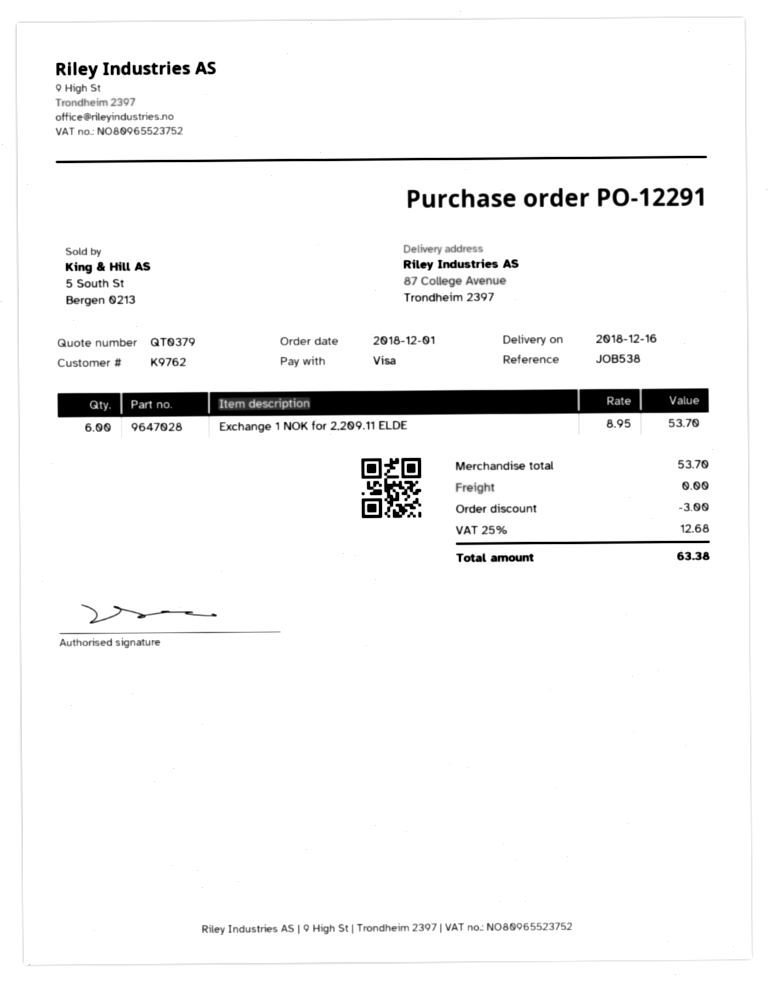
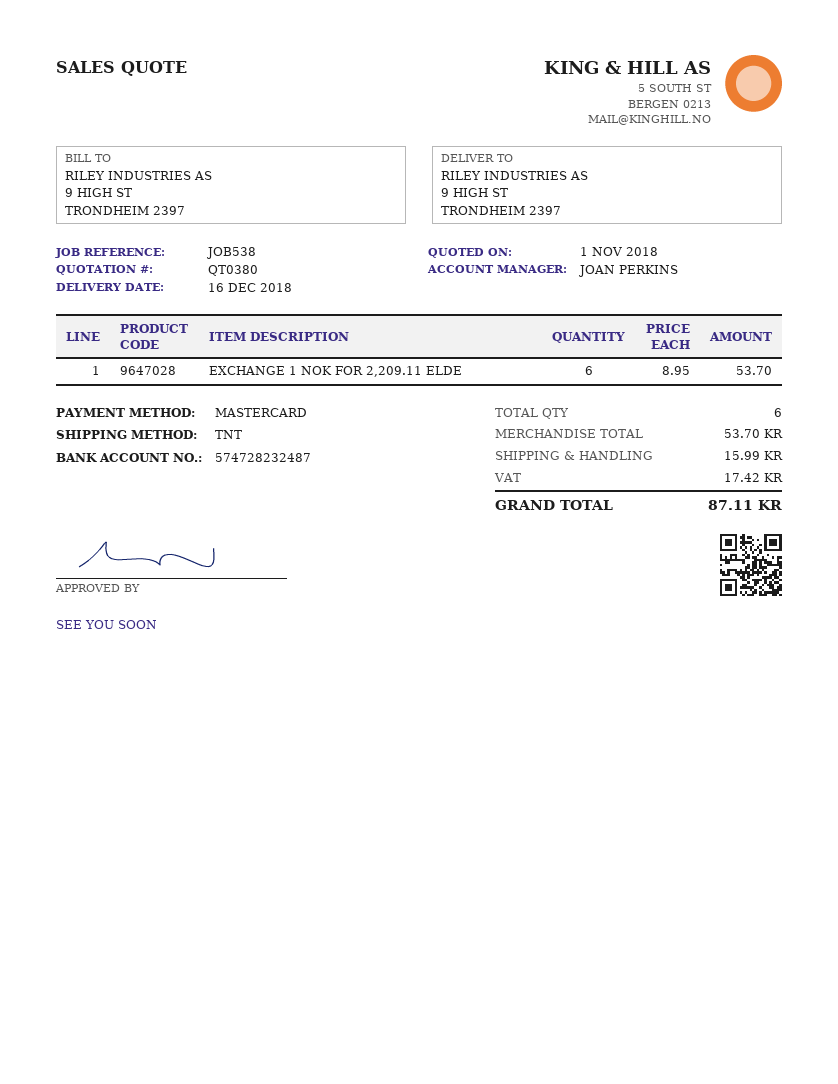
quote number: QT0379 -> QT0380
payment method: Visa -> Mastercard
ship to: 87 College Avenue, Trondheim 2397 -> 9 HIGH ST, TRONDHEIM 2397
discount: 3.00 -> none
shipping: 0.00 -> 15.99
tax: 12.68 -> 17.42
total: 63.38 -> 87.11

